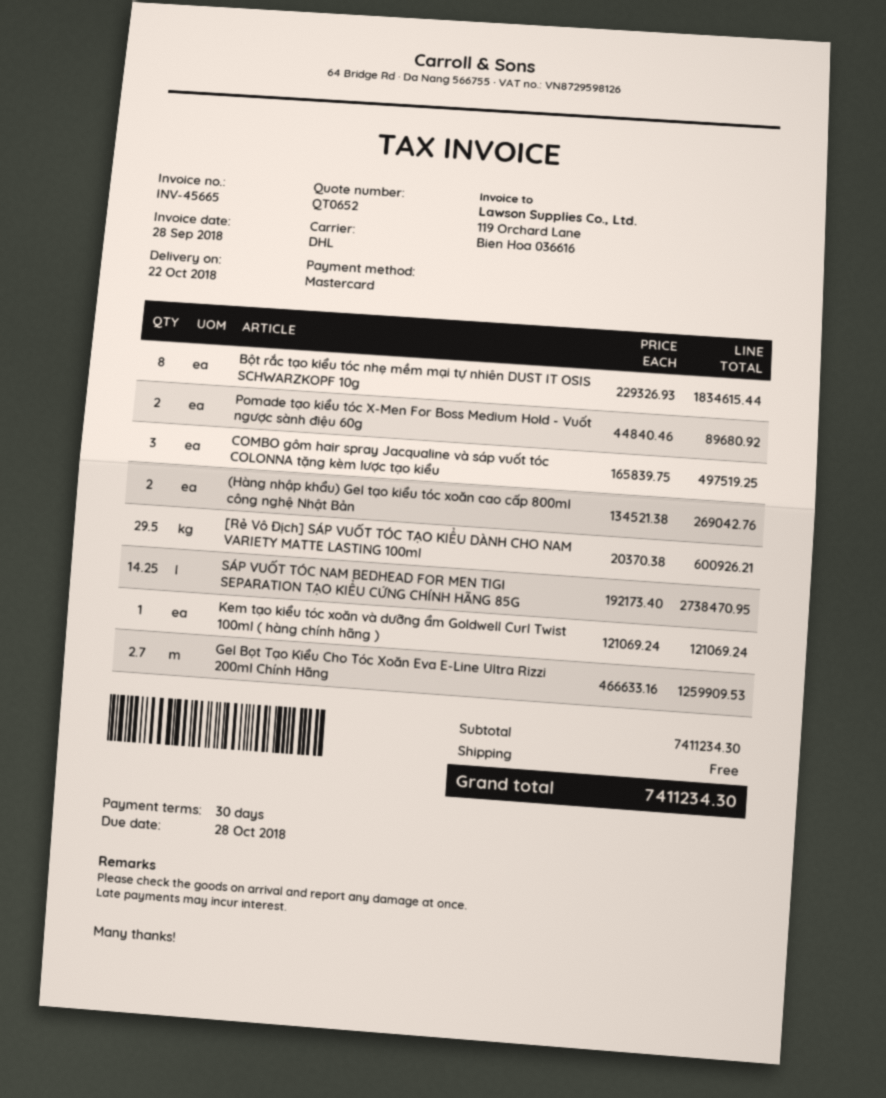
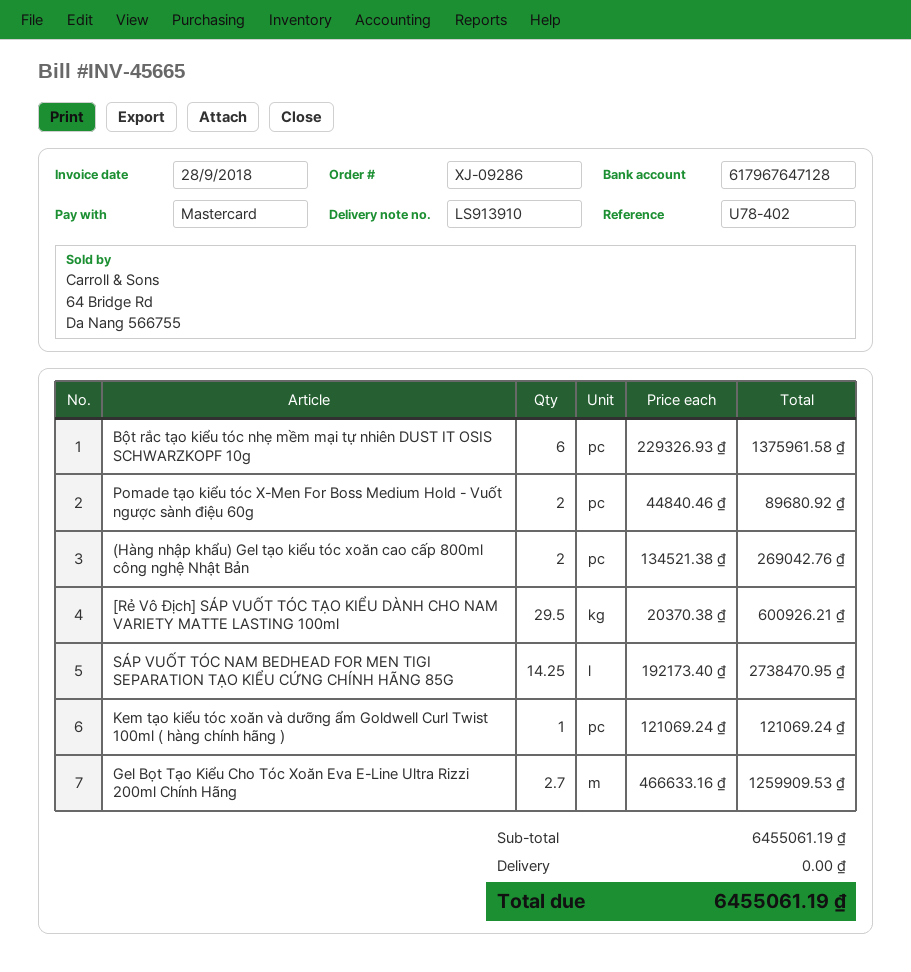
Bột rắc tạo kiểu tóc nhẹ mềm mại tự nhiên DUST IT OSIS SCHWARZKOPF 10g: 8 x 229326.93 = 1834615.44 -> 6 x 229326.93 = 1375961.58
COMBO gôm hair spray Jacqualine và sáp vuốt tóc COLONNA tặng kèm lược tạo kiểu: 3 x 165839.75 = 497519.25 -> none
subtotal: 7411234.30 -> 6455061.19
total: 7411234.30 -> 6455061.19

